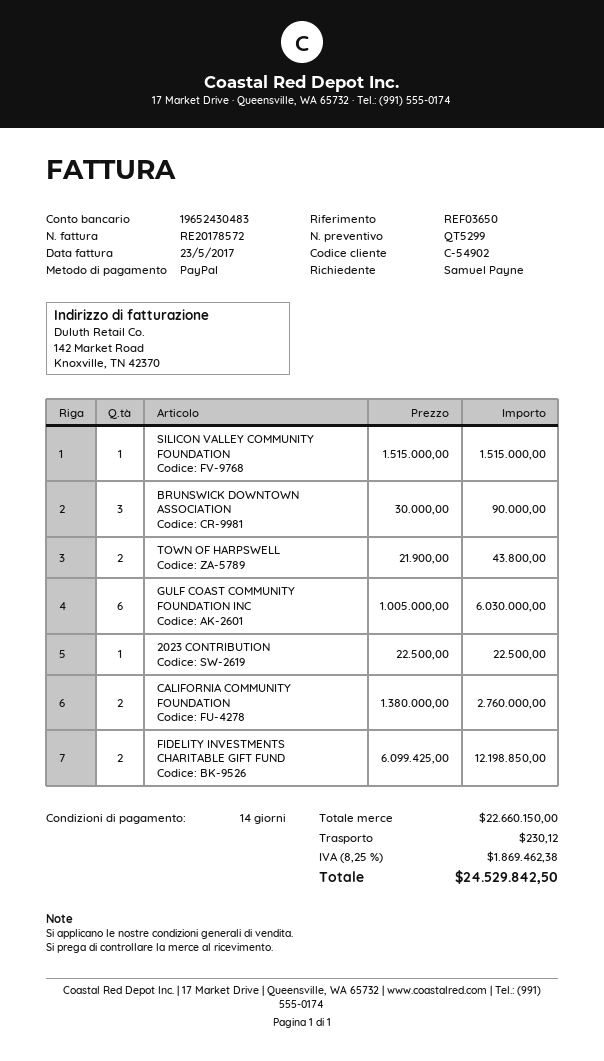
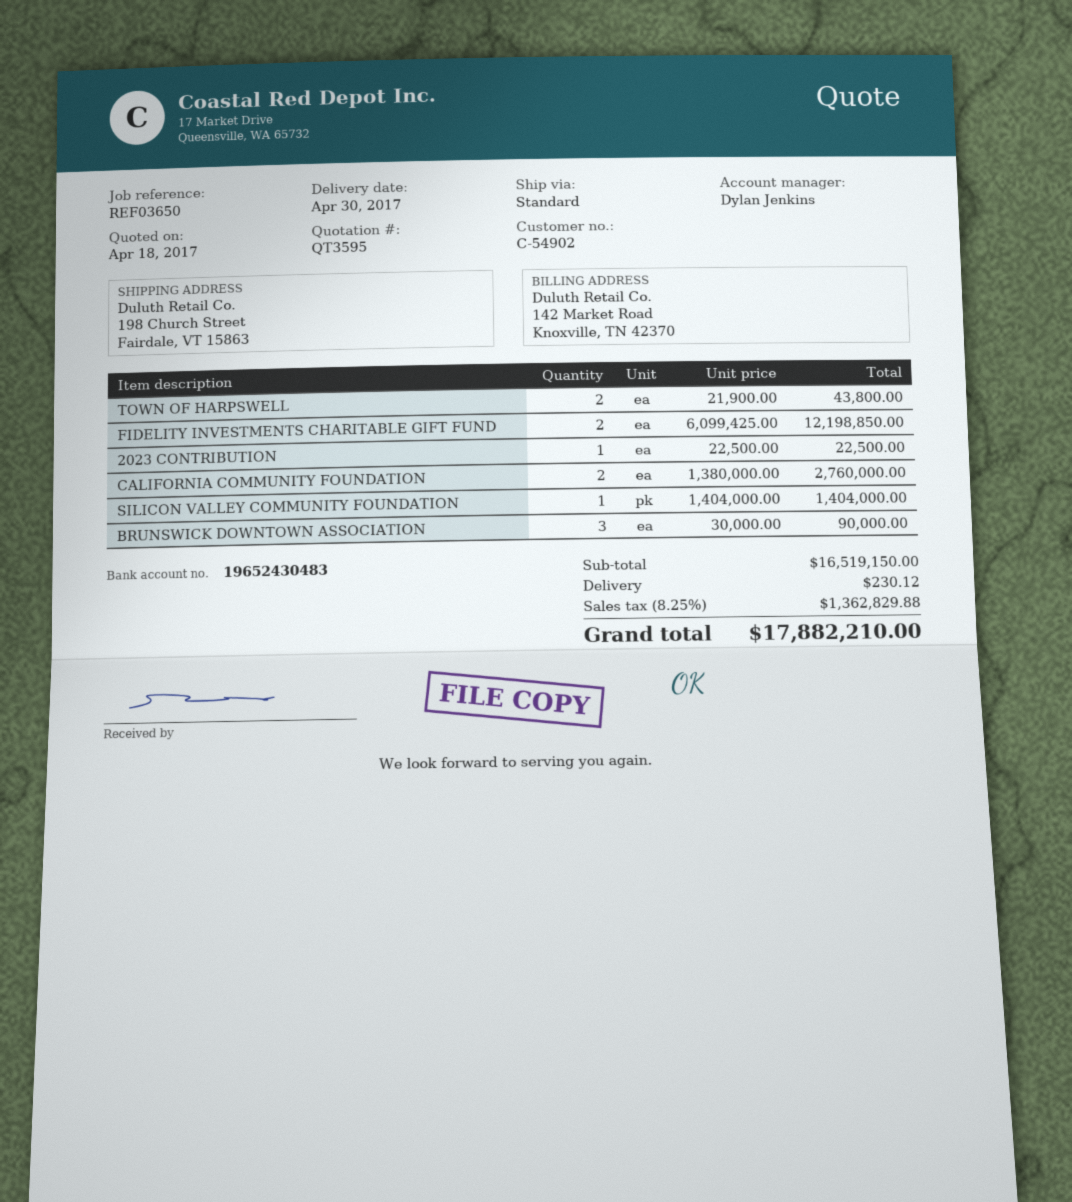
quote number: QT5299 -> QT3595
SILICON VALLEY COMMUNITY FOUNDATION: 1 x 1515000.00 = 1515000.00 -> 1 x 1404000.00 = 1404000.00
GULF COAST COMMUNITY FOUNDATION INC: 6 x 1005000.00 = 6030000.00 -> none
subtotal: 22660150.00 -> 16519150.00
tax: 8.25% = 1869462.38 -> 8.25% = 1362829.88
total: 24529842.50 -> 17882210.00

